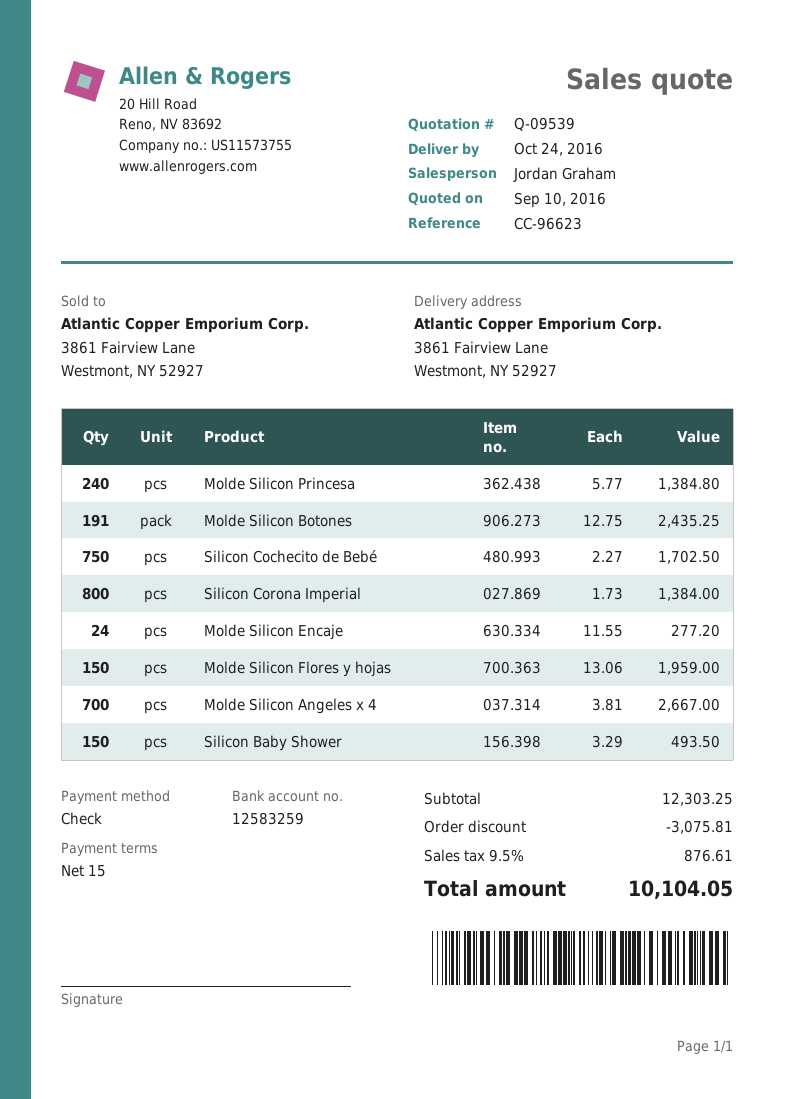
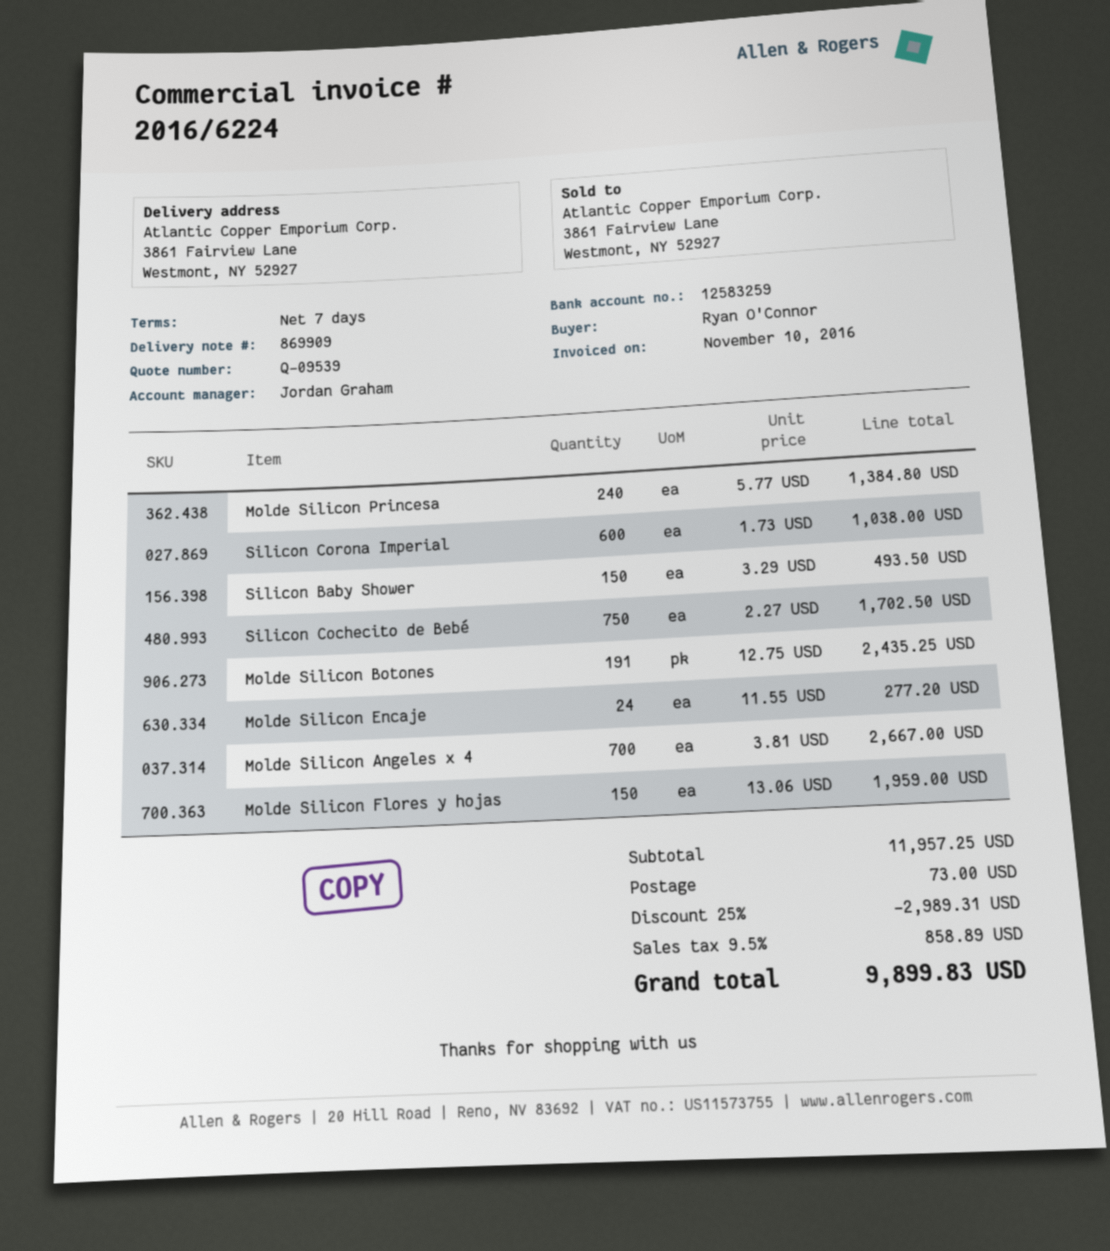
payment terms: 15 days -> 7 days
Silicon Corona Imperial: 800 x 1.73 = 1384.00 -> 600 x 1.73 = 1038.00
subtotal: 12303.25 -> 11957.25
discount: 3075.81 -> 2989.31
shipping: none -> 73.00
tax: 9.5% = 876.61 -> 9.5% = 858.89
total: 10104.05 -> 9899.83

